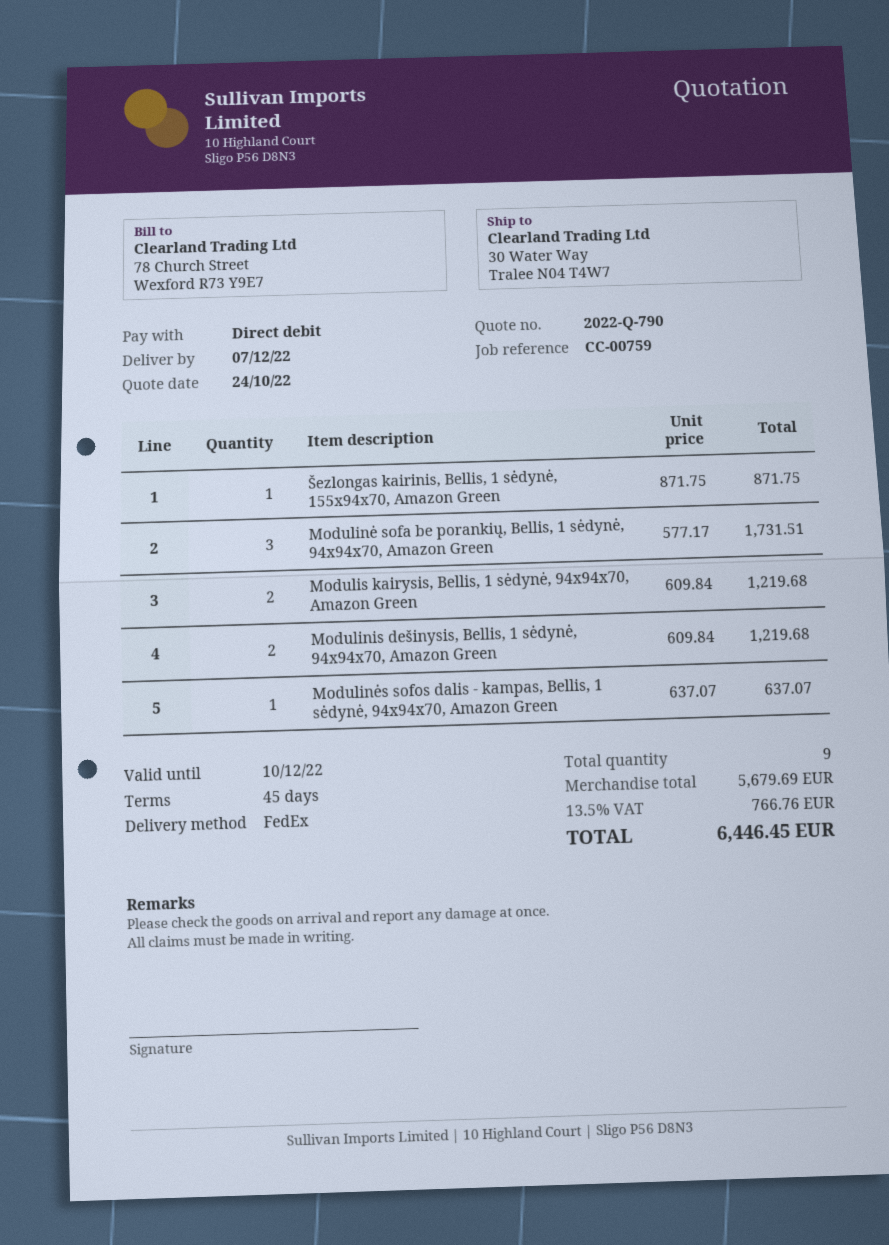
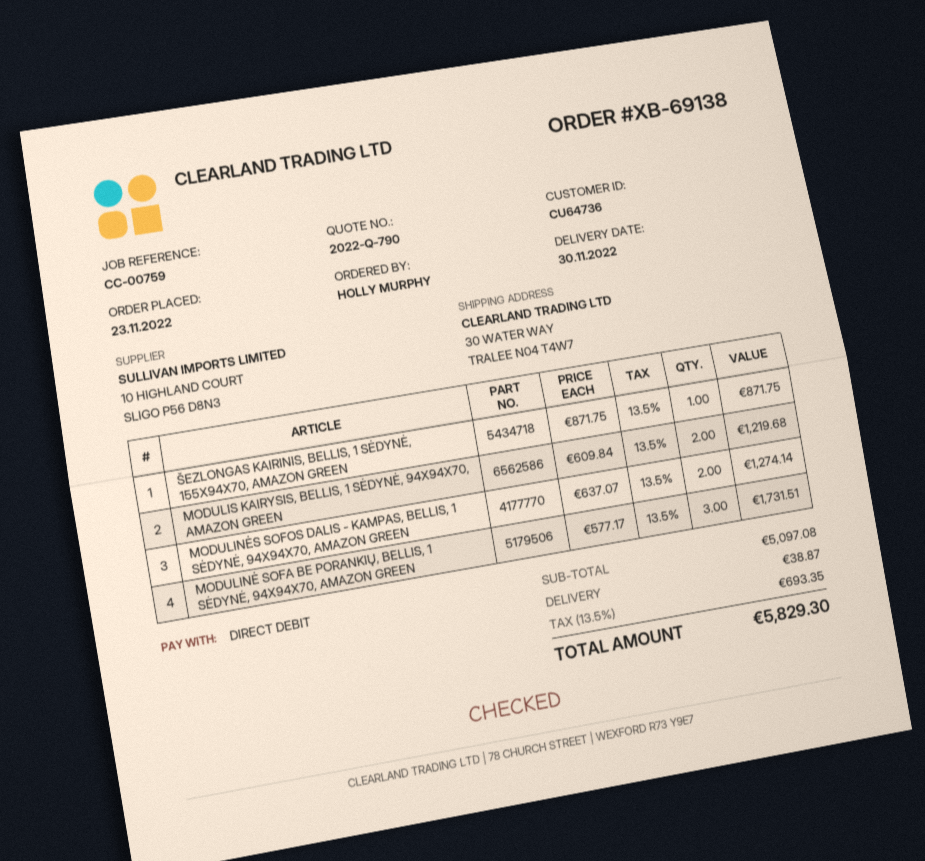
delivery date: 2022-12-07 -> 2022-11-30
Modulinis dešinysis, Bellis, 1 sėdynė, 94x94x70, Amazon Green: 2 x 609.84 = 1219.68 -> none
Modulinės sofos dalis - kampas, Bellis, 1 sėdynė, 94x94x70, Amazon Green: 1 x 637.07 = 637.07 -> 2 x 637.07 = 1274.14
subtotal: 5679.69 -> 5097.08
shipping: none -> 38.87
tax: 13.5% = 766.76 -> 13.5% = 693.35
total: 6446.45 -> 5829.30

